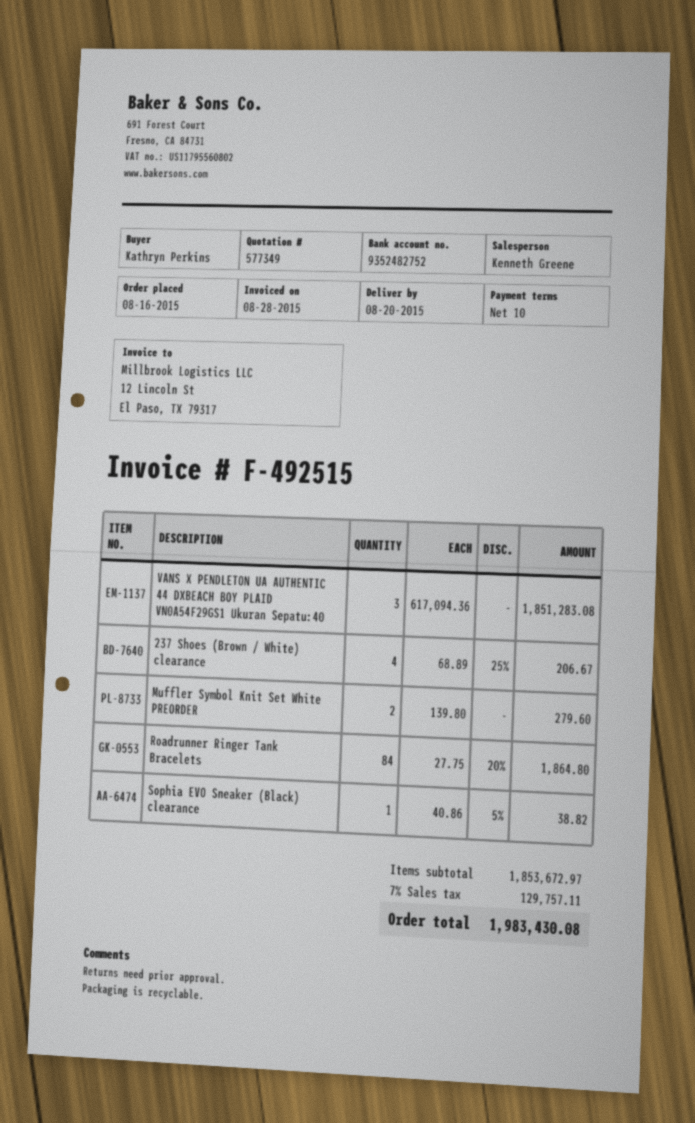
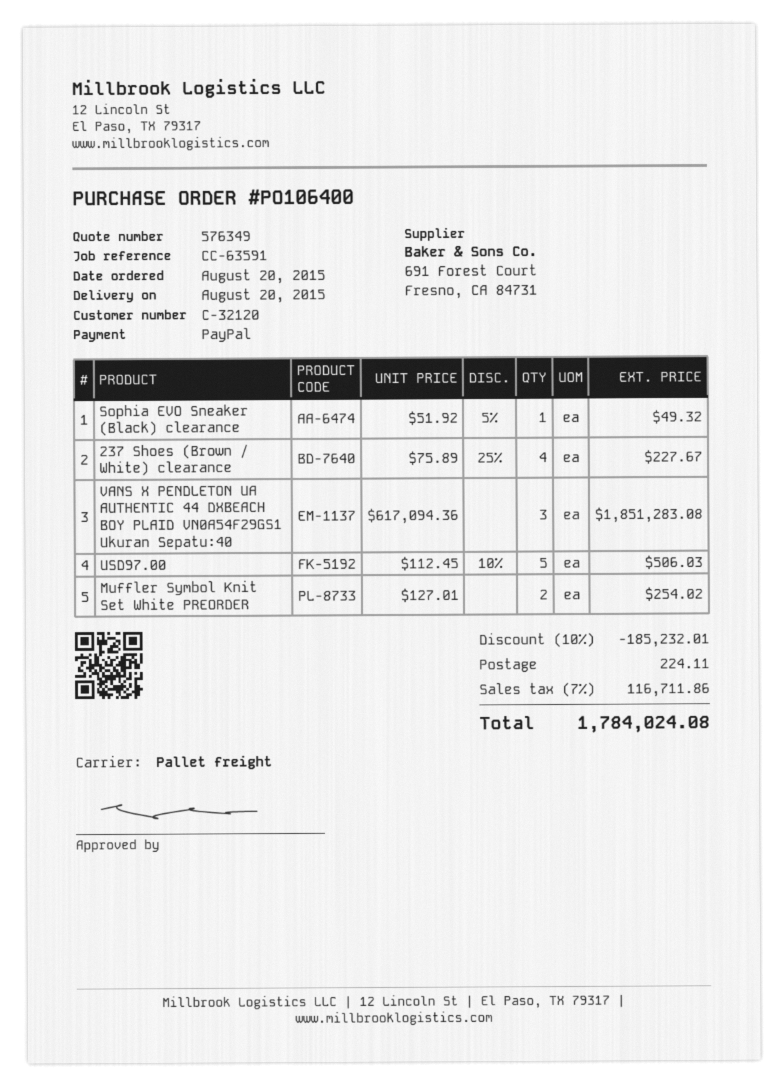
quote number: 577349 -> 576349
order date: 2015-08-16 -> 2015-08-20
237 Shoes (Brown / White) clearance: 4 x 68.89 - 25% = 206.67 -> 4 x 75.89 - 25% = 227.67
Muffler Symbol Knit Set White PREORDER: 2 x 139.80 = 279.60 -> 2 x 127.01 = 254.02
Roadrunner Ringer Tank Bracelets: 84 x 27.75 - 20% = 1864.80 -> none
Sophia EVO Sneaker (Black) clearance: 1 x 40.86 - 5% = 38.82 -> 1 x 51.92 - 5% = 49.32
USD97.00: none -> 5 x 112.45 - 10% = 506.03
discount: none -> 10% = 185232.01
shipping: none -> 224.11
tax: 7% = 129757.11 -> 7% = 116711.86
total: 1983430.08 -> 1784024.08

